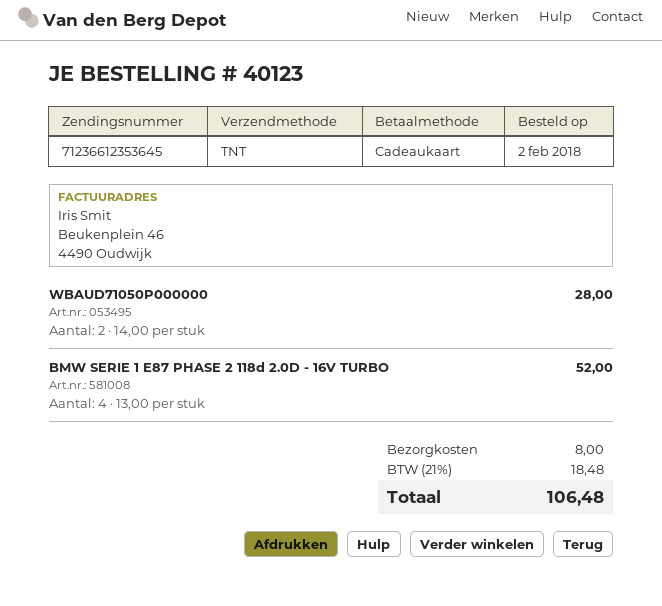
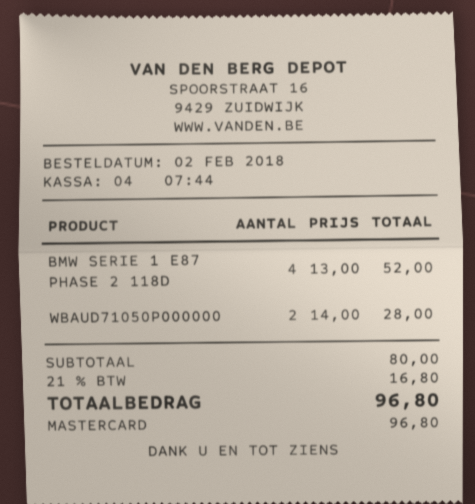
payment method: gift card -> Mastercard
shipping: 8.00 -> none
tax: 21% = 18.48 -> 21% = 16.80
total: 106.48 -> 96.80

